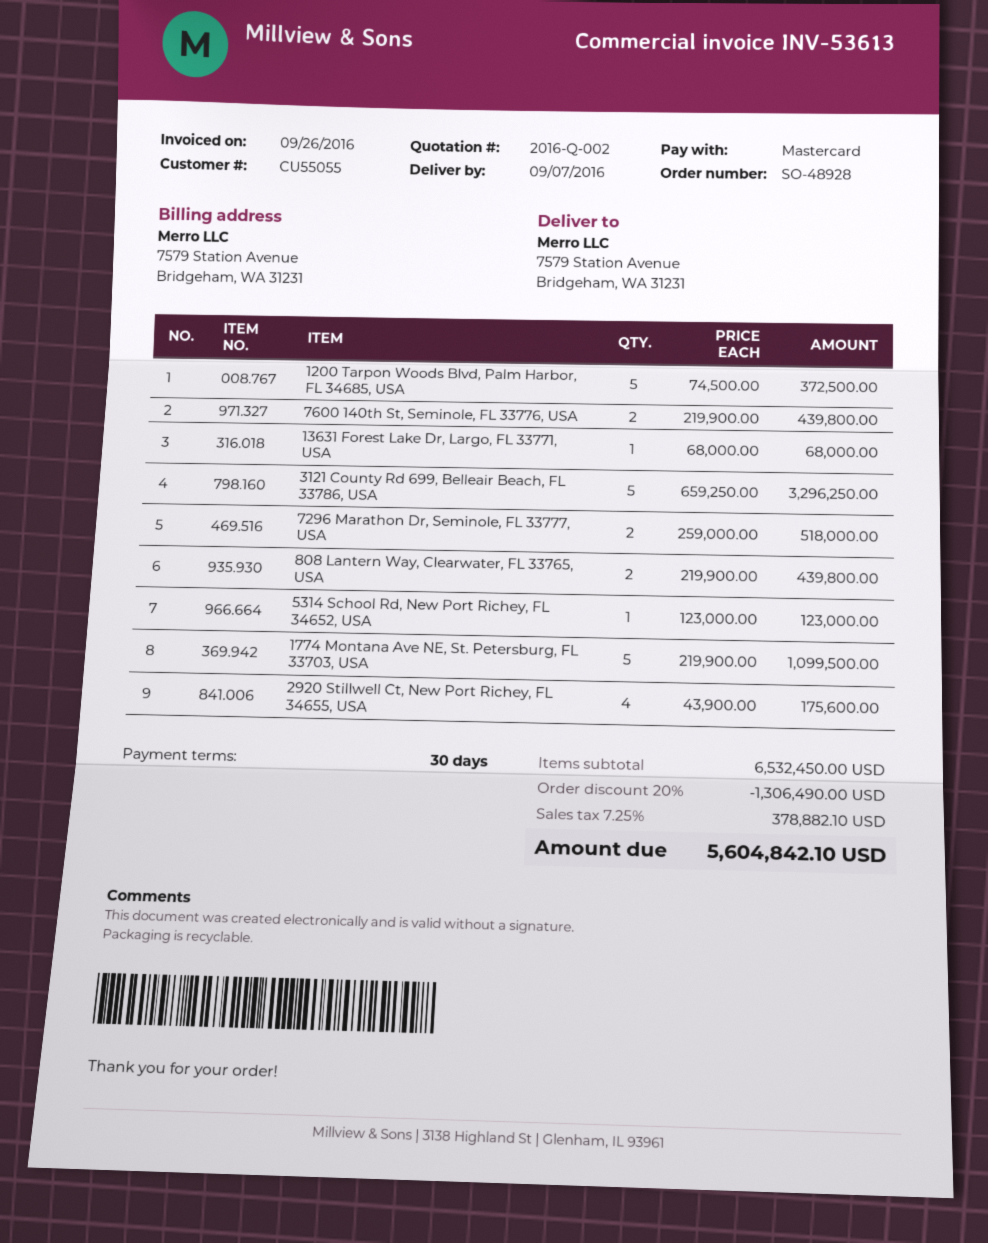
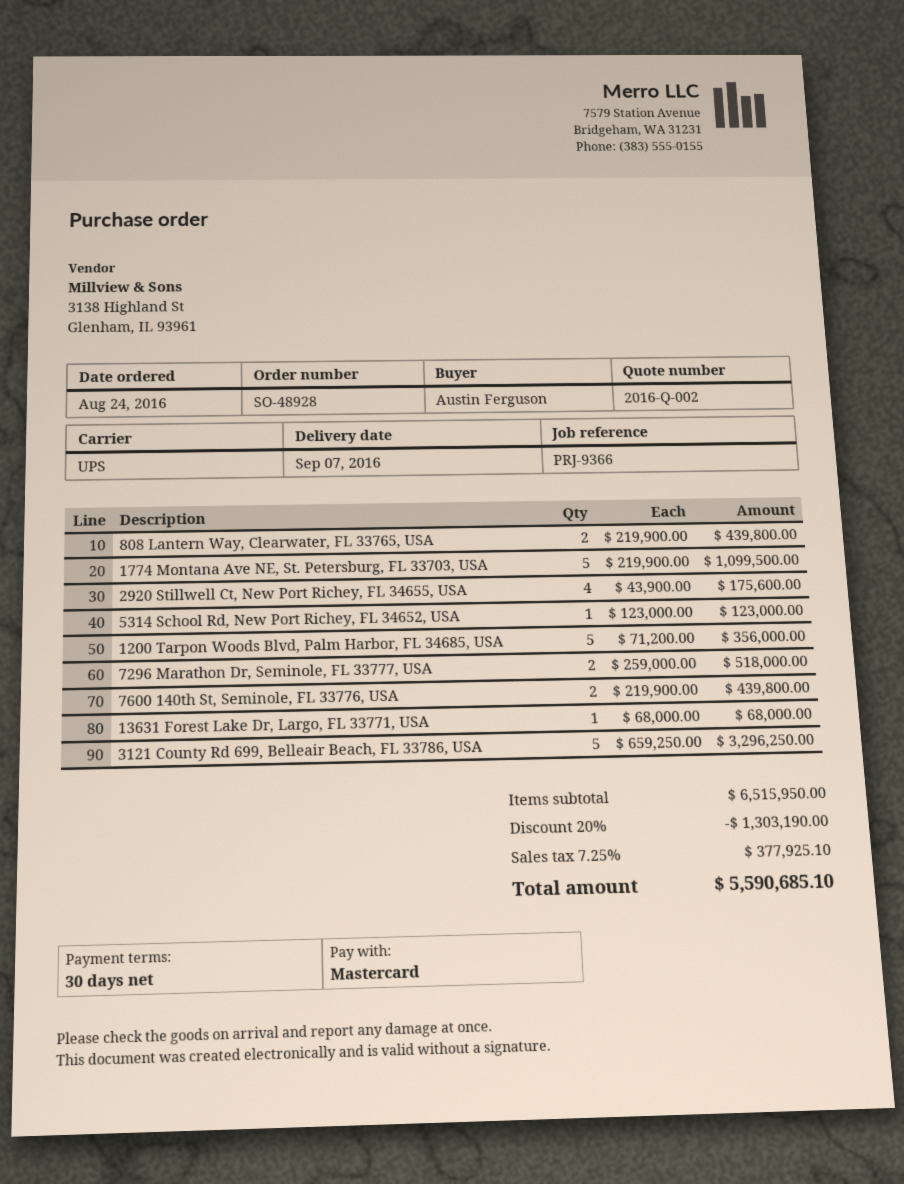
1200 Tarpon Woods Blvd, Palm Harbor, FL 34685, USA: 5 x 74500.00 = 372500.00 -> 5 x 71200.00 = 356000.00
subtotal: 6532450.00 -> 6515950.00
discount: 20% = 1306490.00 -> 20% = 1303190.00
tax: 7.25% = 378882.10 -> 7.25% = 377925.10
total: 5604842.10 -> 5590685.10

